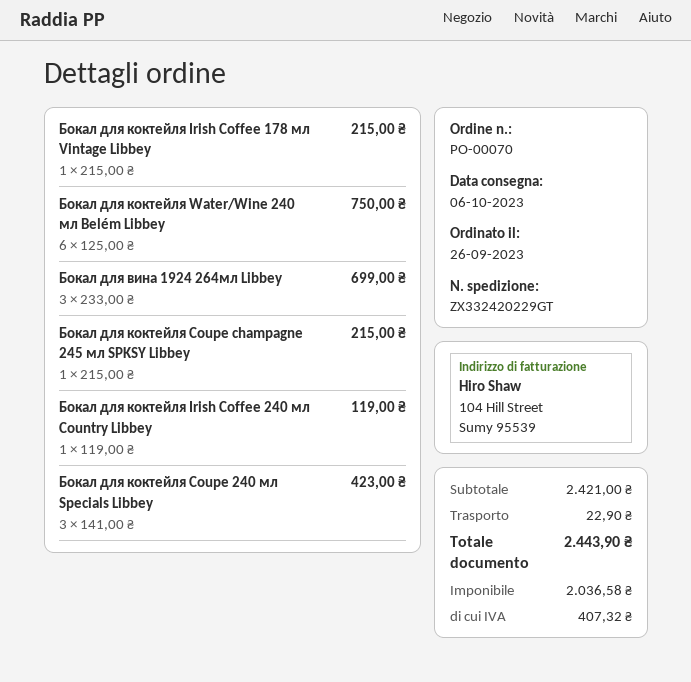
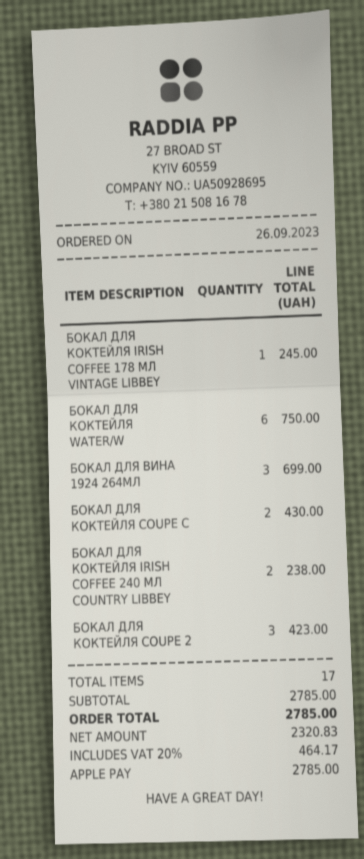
Бокал для коктейля Irish Coffee 178 мл Vintage Libbey: 1 for 215.00 -> 1 for 245.00
Бокал для коктейля Coupe champagne 245 мл SPKSY Libbey: 1 for 215.00 -> 2 for 430.00
Бокал для коктейля Irish Coffee 240 мл Country Libbey: 1 for 119.00 -> 2 for 238.00
subtotal: 2421.00 -> 2785.00
shipping: 22.90 -> none
net: 2036.58 -> 2320.83
tax: 407.32 -> 464.17
total: 2443.90 -> 2785.00

